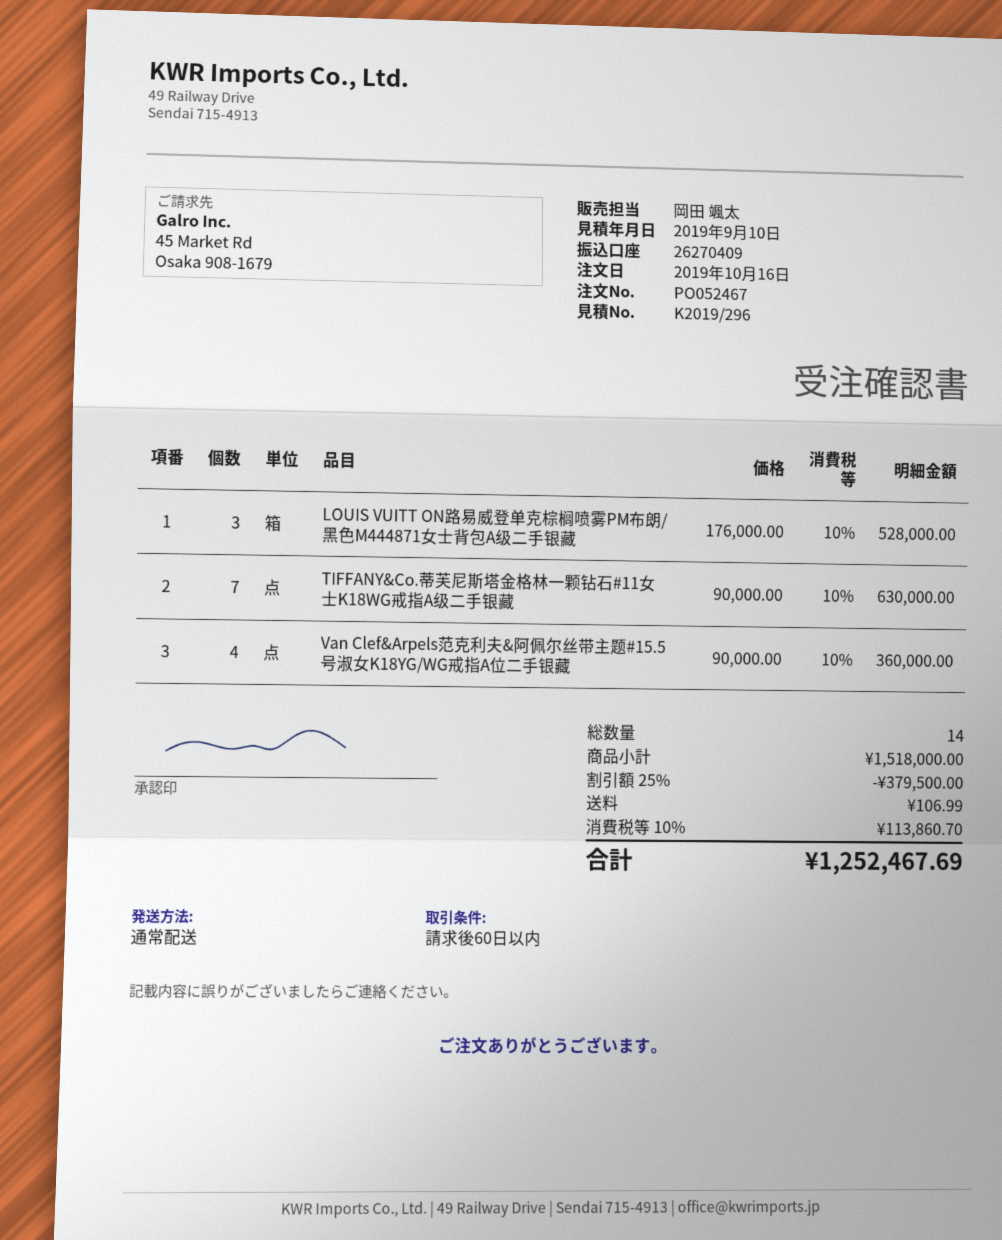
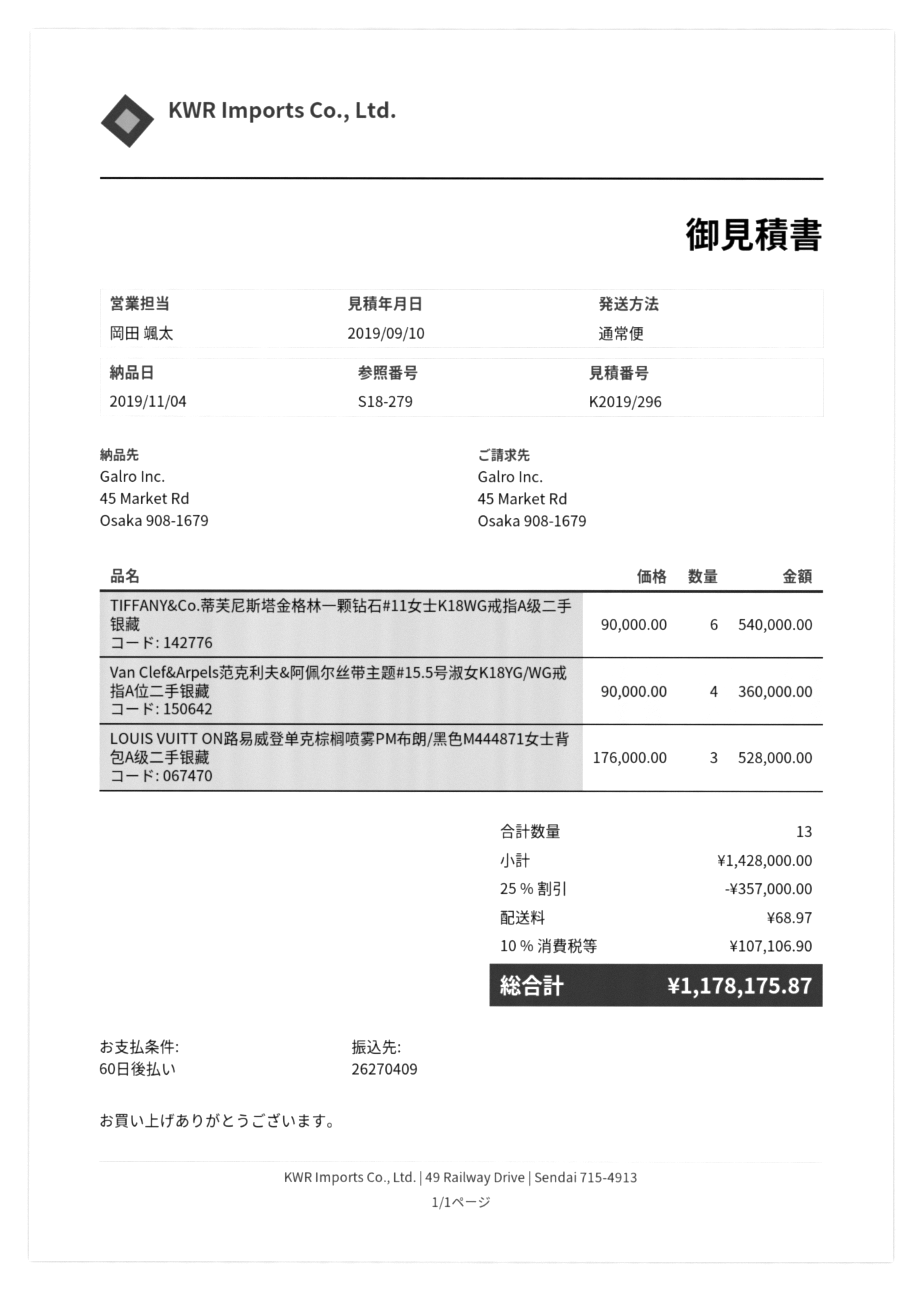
TIFFANY&Co.蒂芙尼斯塔金格林一颗钻石#11女士K18WG戒指A级二手银藏: 7 x 90000.00 = 630000.00 -> 6 x 90000.00 = 540000.00
total quantity: 14 -> 13
subtotal: 1518000.00 -> 1428000.00
discount: 25% = 379500.00 -> 25% = 357000.00
shipping: 106.99 -> 68.97
tax: 10% = 113860.70 -> 10% = 107106.90
total: 1252467.69 -> 1178175.87

